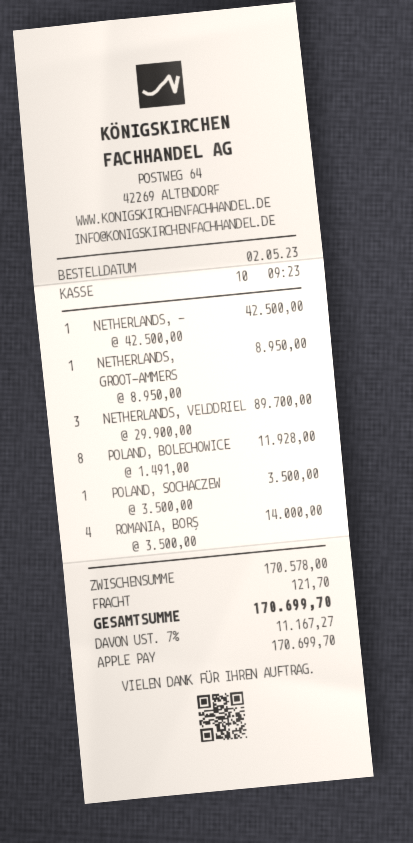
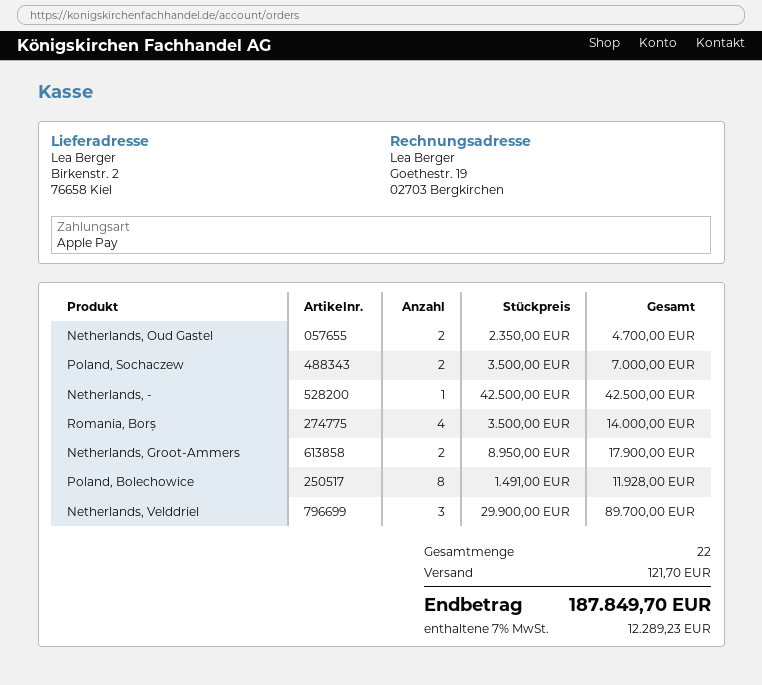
NETHERLANDS, GROOT-AMMERS: 1 x 8950.00 = 8950.00 -> 2 x 8950.00 = 17900.00
POLAND, SOCHACZEW: 1 x 3500.00 = 3500.00 -> 2 x 3500.00 = 7000.00
Netherlands, Oud Gastel: none -> 2 x 2350.00 = 4700.00
tax: 7% = 11167.27 -> 7% = 12289.23
total: 170699.70 -> 187849.70

